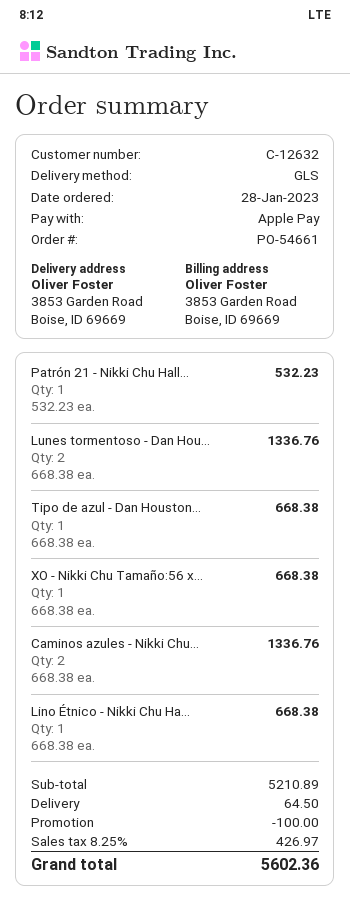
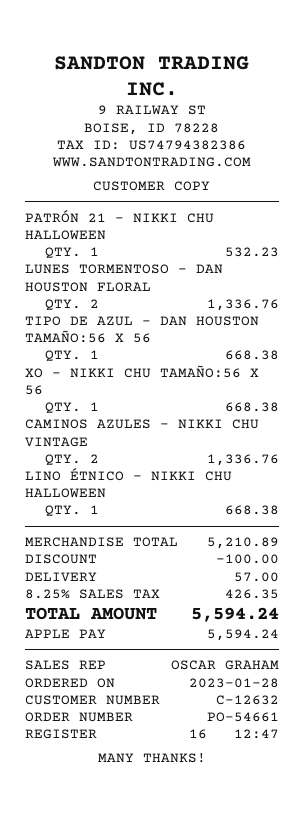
shipping: 64.50 -> 57.00
tax: 8.25% = 426.97 -> 8.25% = 426.35
total: 5602.36 -> 5594.24

